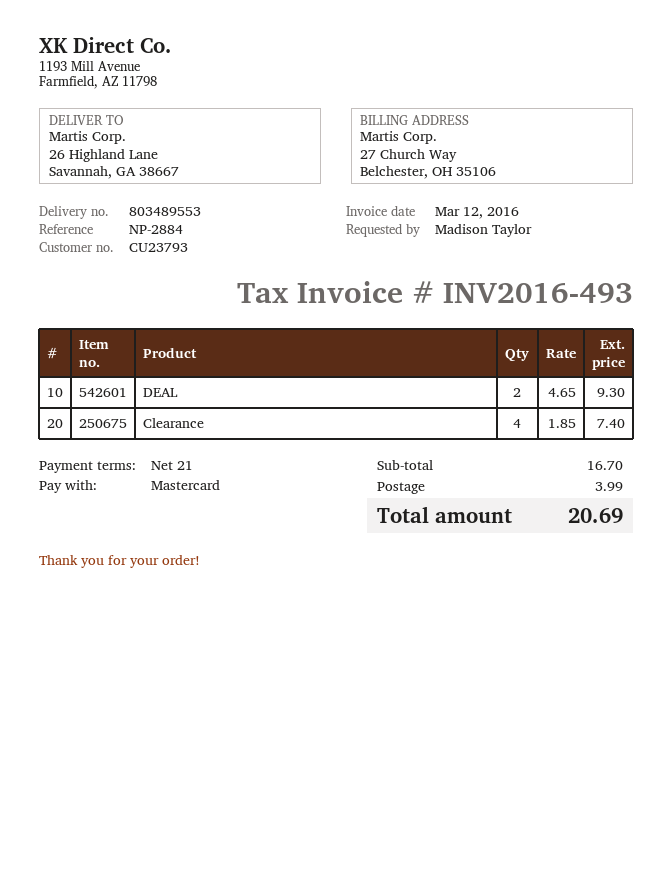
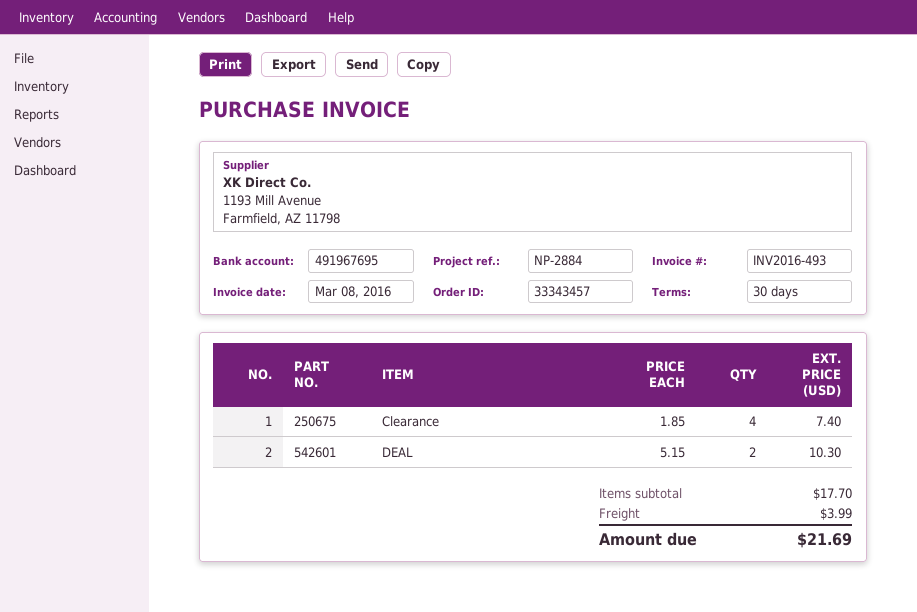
invoice date: 2016-03-12 -> 2016-03-08
payment terms: 21 days -> 30 days
DEAL: 2 x 4.65 = 9.30 -> 2 x 5.15 = 10.30
subtotal: 16.70 -> 17.70
total: 20.69 -> 21.69

